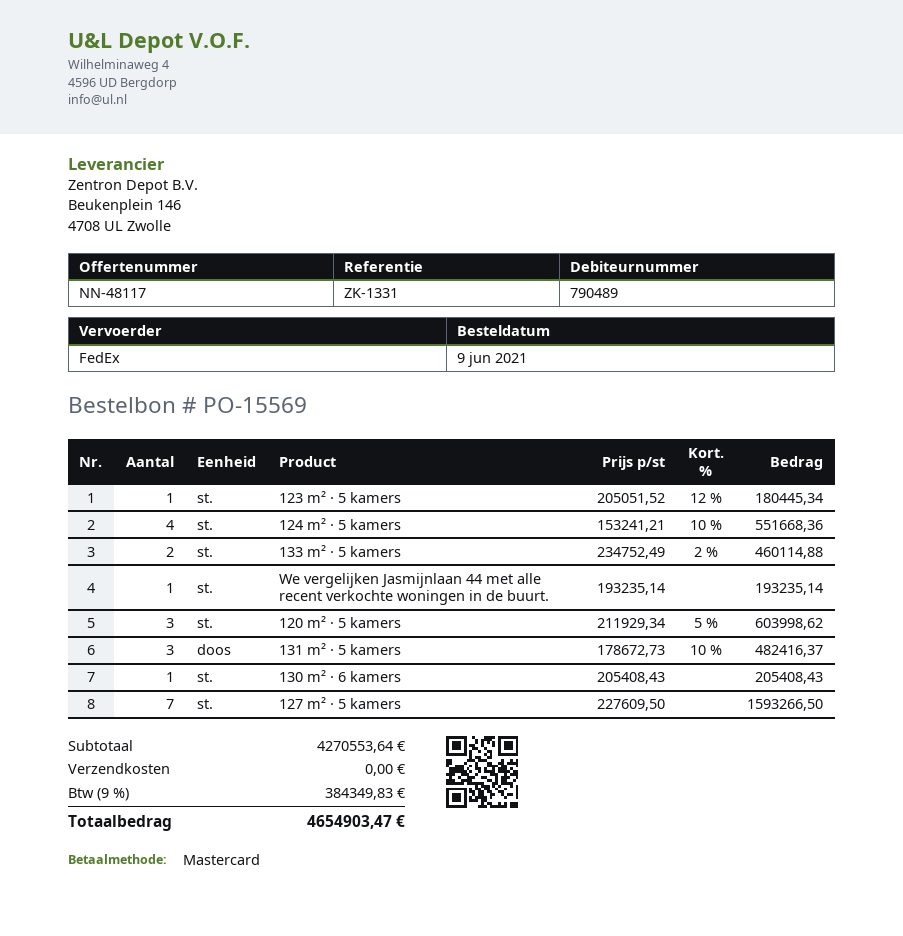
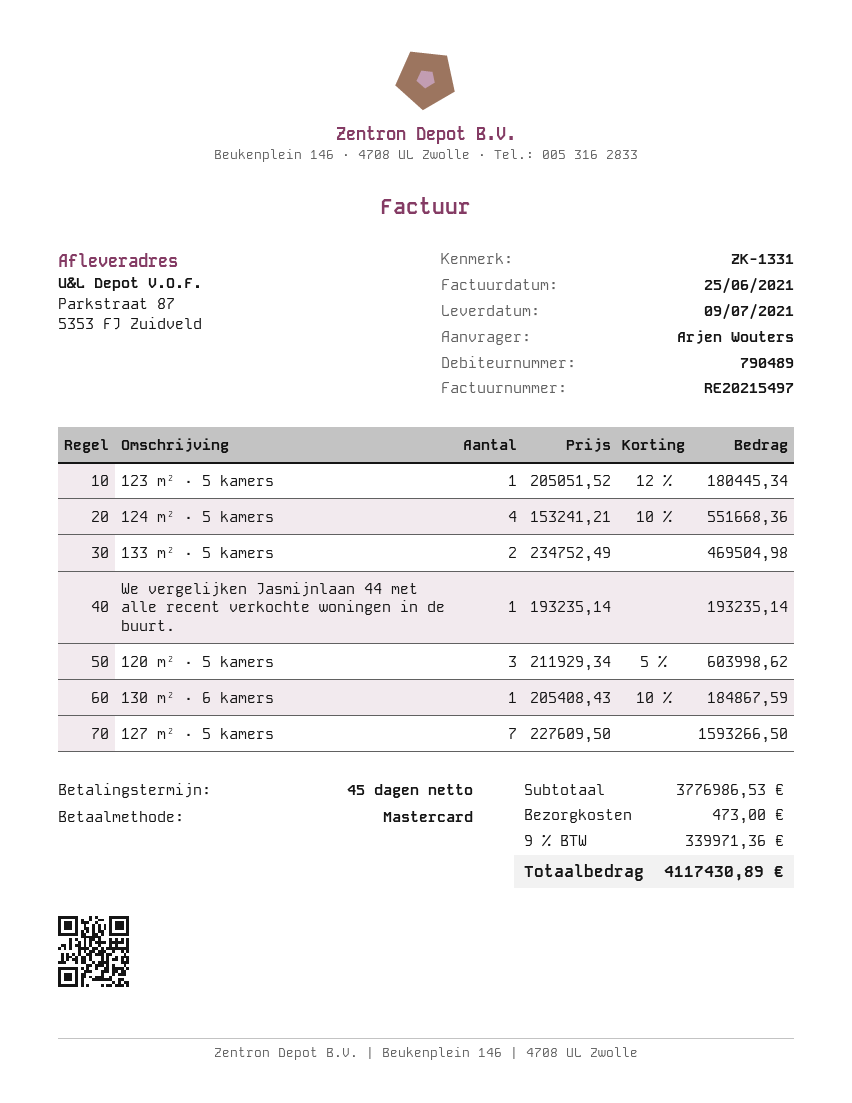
133 m² · 5 kamers: 2 x 234752.49 - 2% = 460114.88 -> 2 x 234752.49 = 469504.98
131 m² · 5 kamers: 3 x 178672.73 - 10% = 482416.37 -> none
130 m² · 6 kamers: 1 x 205408.43 = 205408.43 -> 1 x 205408.43 - 10% = 184867.59
subtotal: 4270553.64 -> 3776986.53
shipping: 0.00 -> 473.00
tax: 9% = 384349.83 -> 9% = 339971.36
total: 4654903.47 -> 4117430.89

